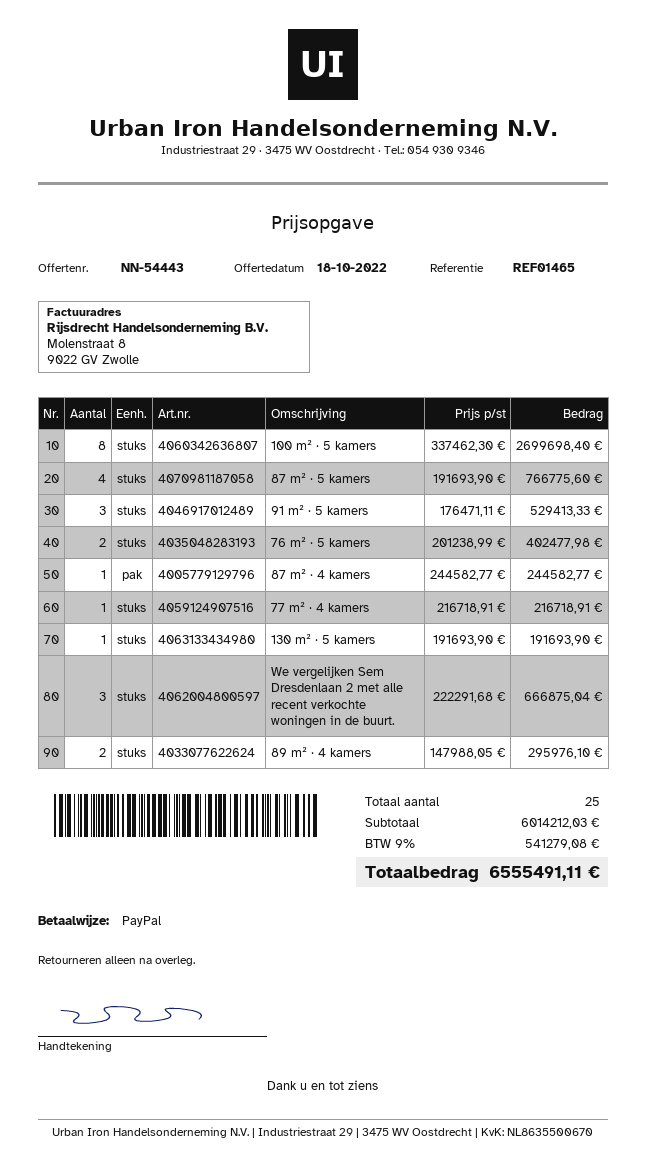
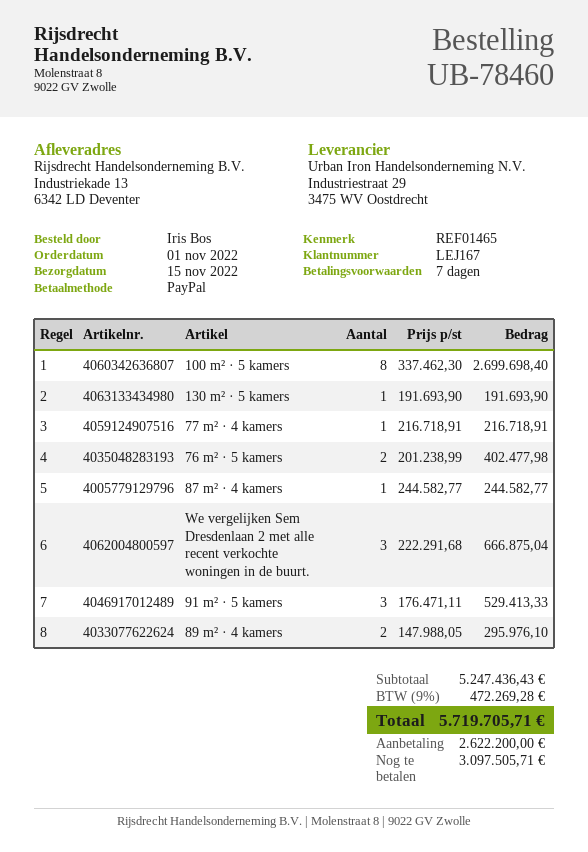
87 m² · 5 kamers: 4 x 191693.90 = 766775.60 -> none
subtotal: 6014212.03 -> 5247436.43
tax: 9% = 541279.08 -> 9% = 472269.28
total: 6555491.11 -> 5719705.71

